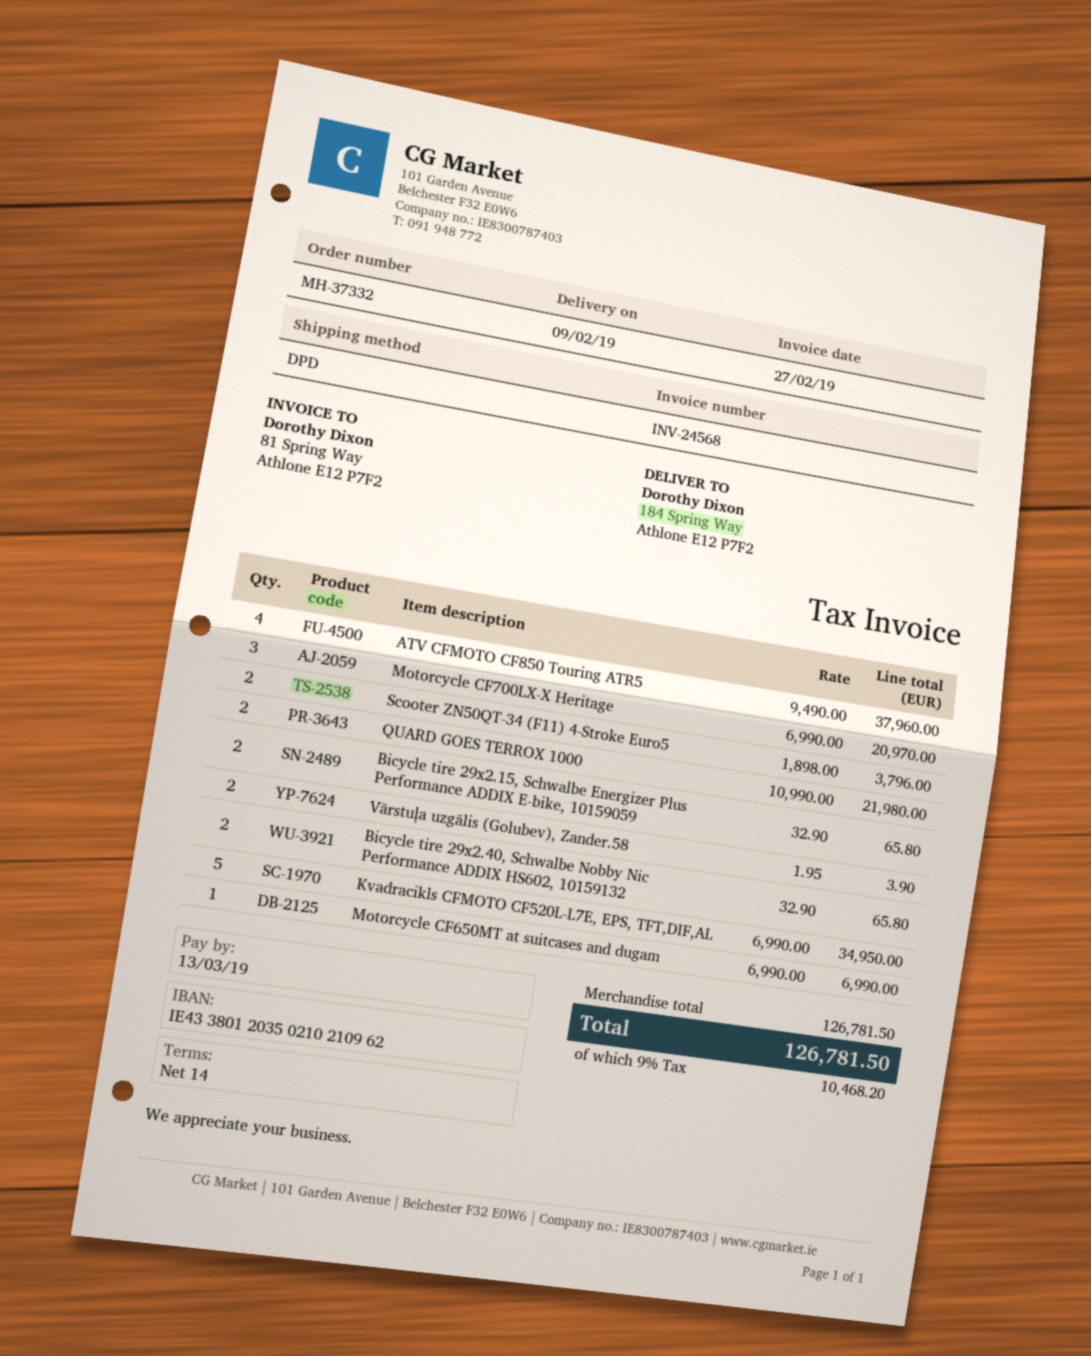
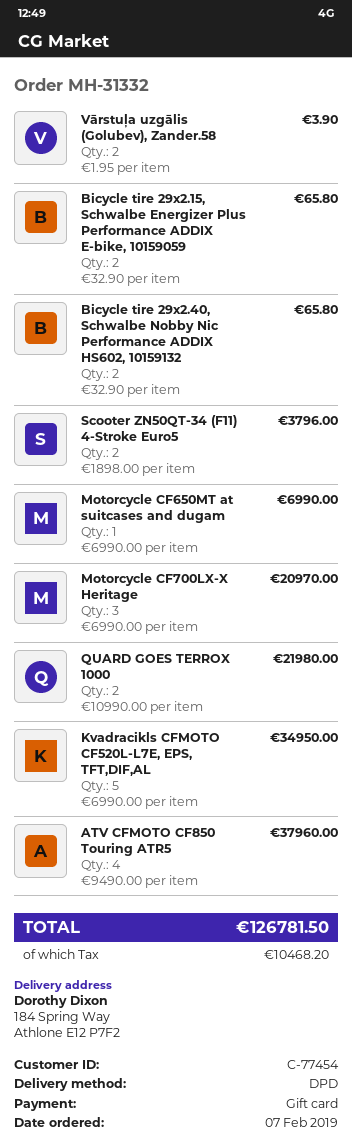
order number: MH-37332 -> MH-31332

